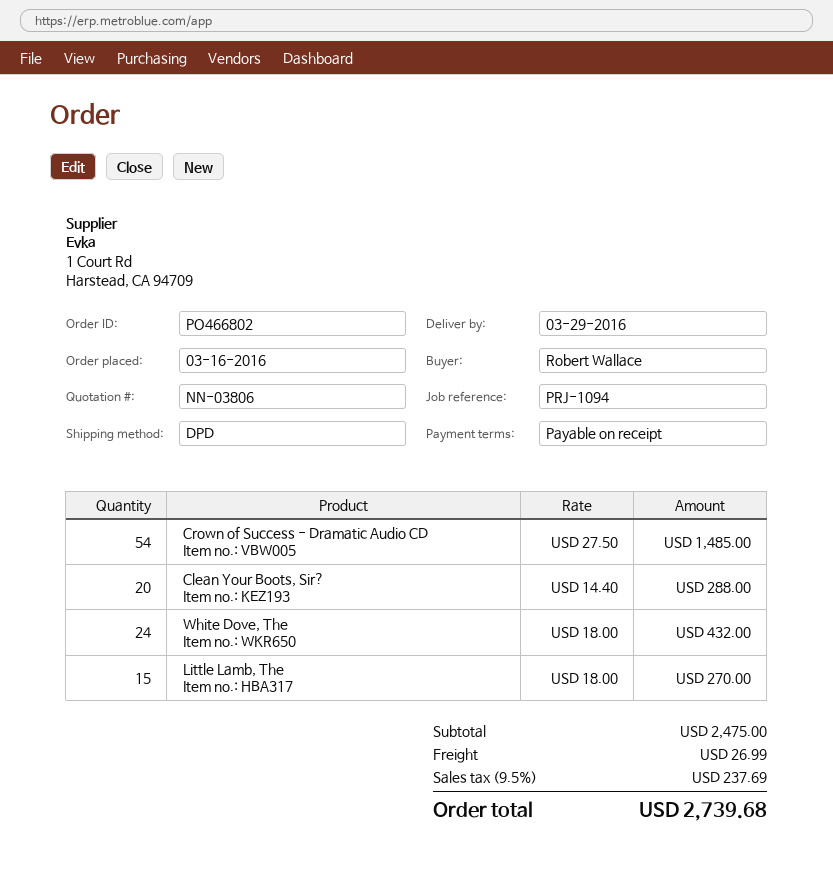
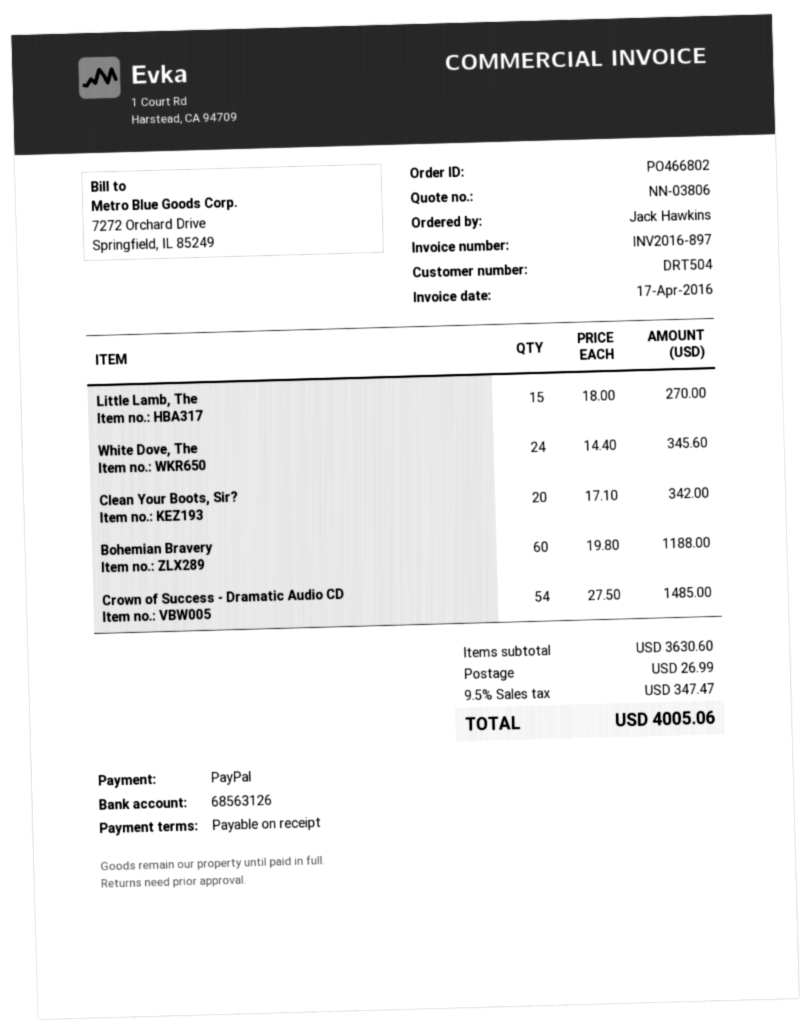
ordered by: Robert Wallace -> Jack Hawkins
Clean Your Boots, Sir?: 20 x 14.40 = 288.00 -> 20 x 17.10 = 342.00
White Dove, The: 24 x 18.00 = 432.00 -> 24 x 14.40 = 345.60
Bohemian Bravery: none -> 60 x 19.80 = 1188.00
subtotal: 2475.00 -> 3630.60
tax: 9.5% = 237.69 -> 9.5% = 347.47
total: 2739.68 -> 4005.06

